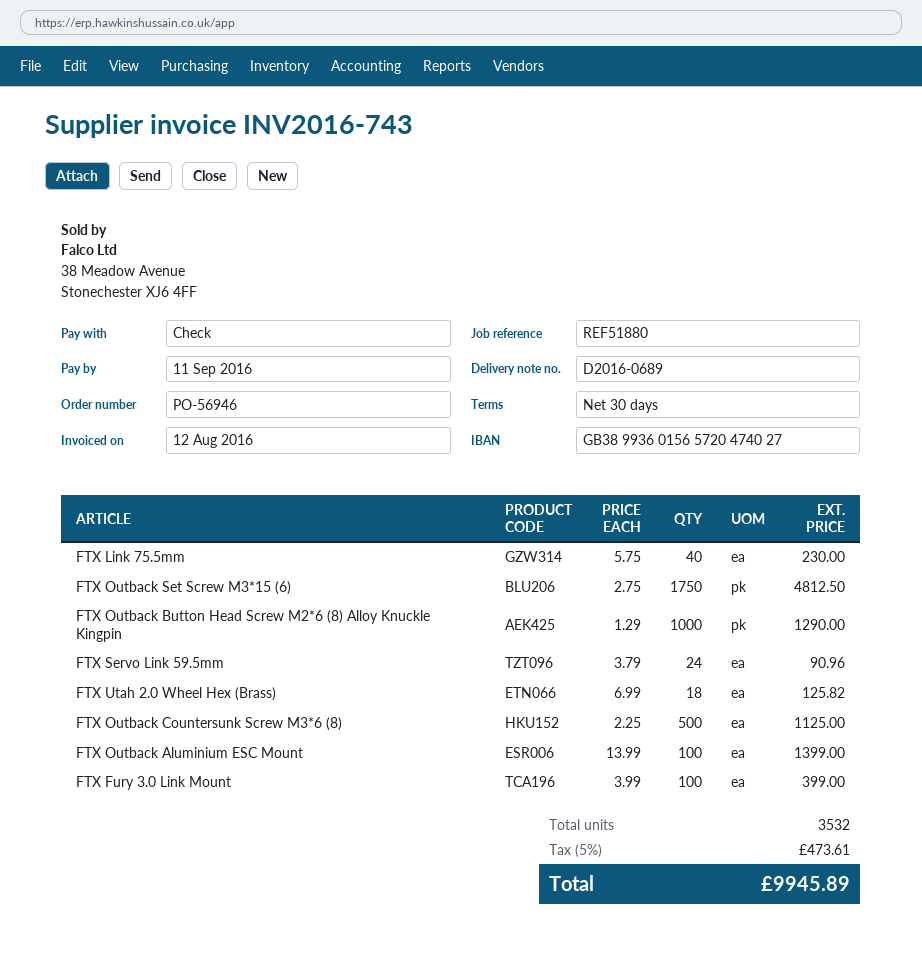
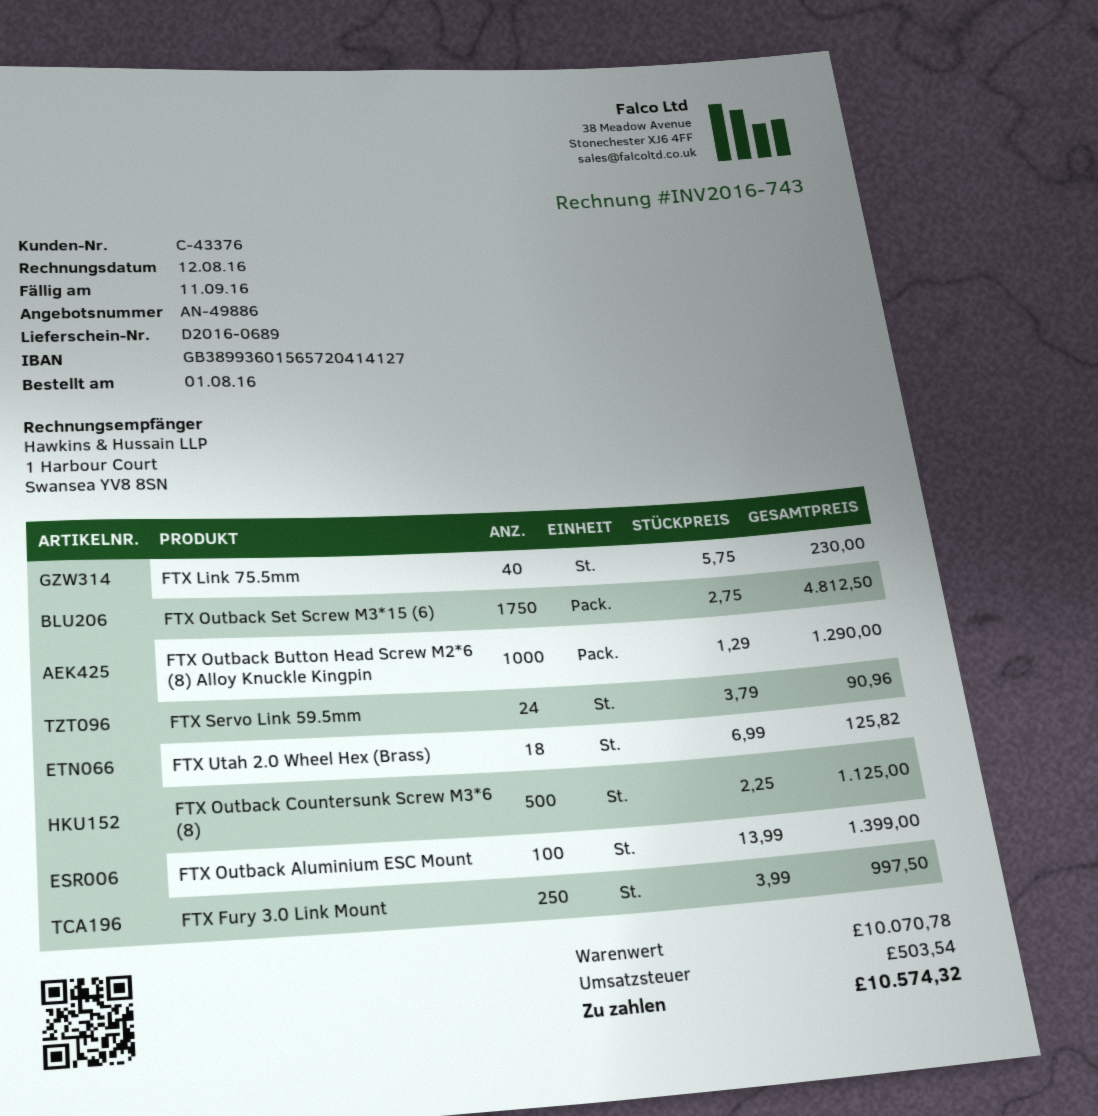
bank account: GB38993601565720474027 -> GB38993601565720414127
FTX Fury 3.0 Link Mount: 100 x 3.99 = 399.00 -> 250 x 3.99 = 997.50
tax: 473.61 -> 503.54
total: 9945.89 -> 10574.32

